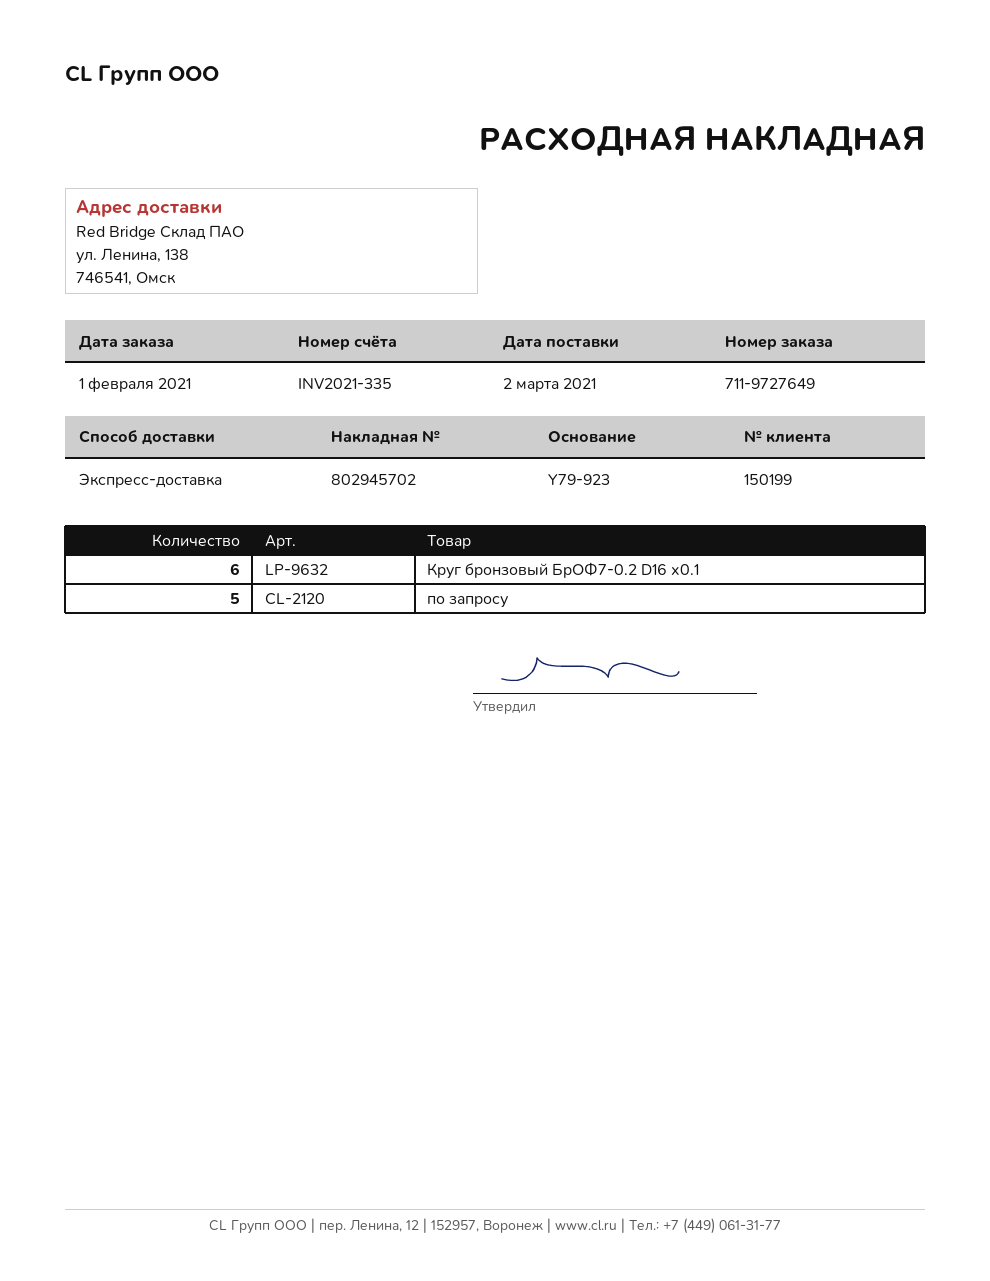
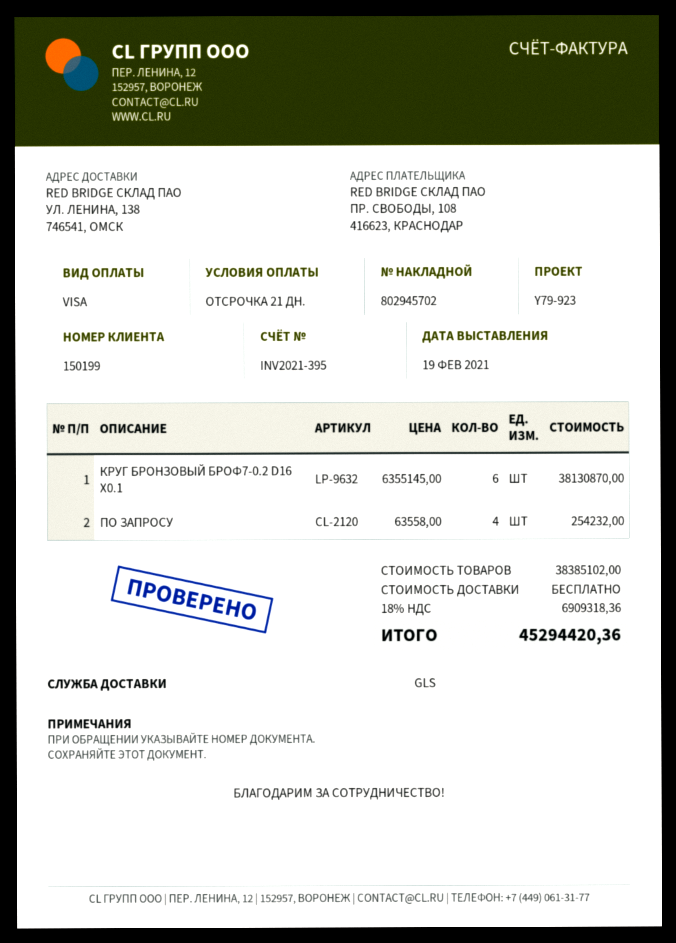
invoice number: INV2021-335 -> INV2021-395
shipping method: express -> GLS
по запросу: 5 -> 4

